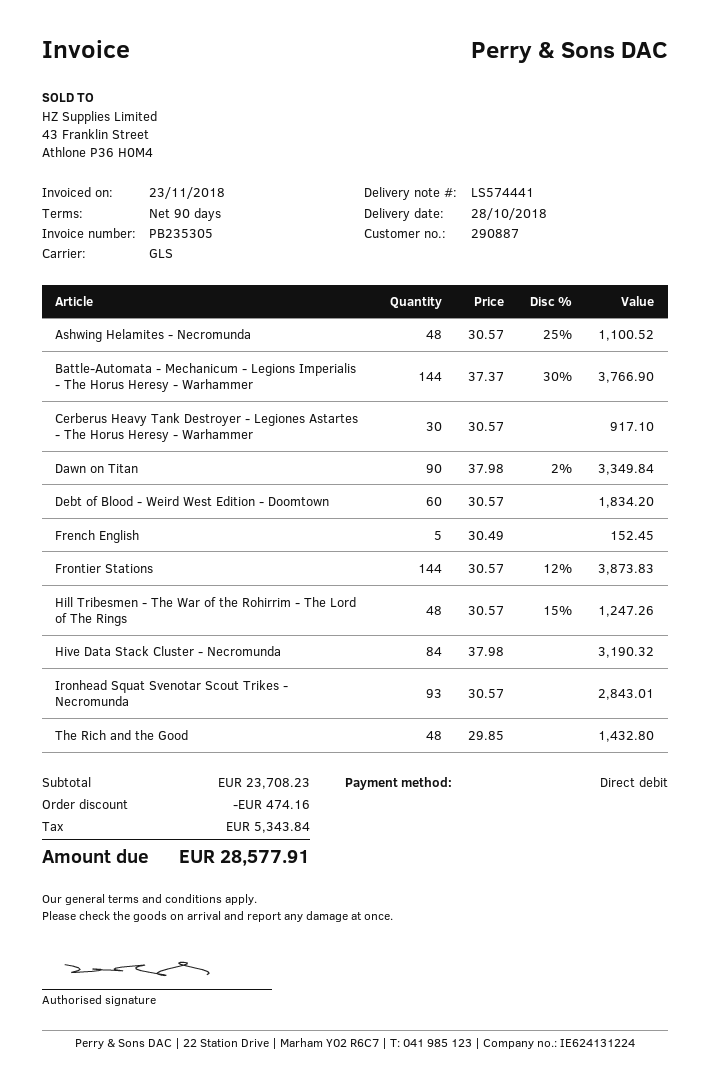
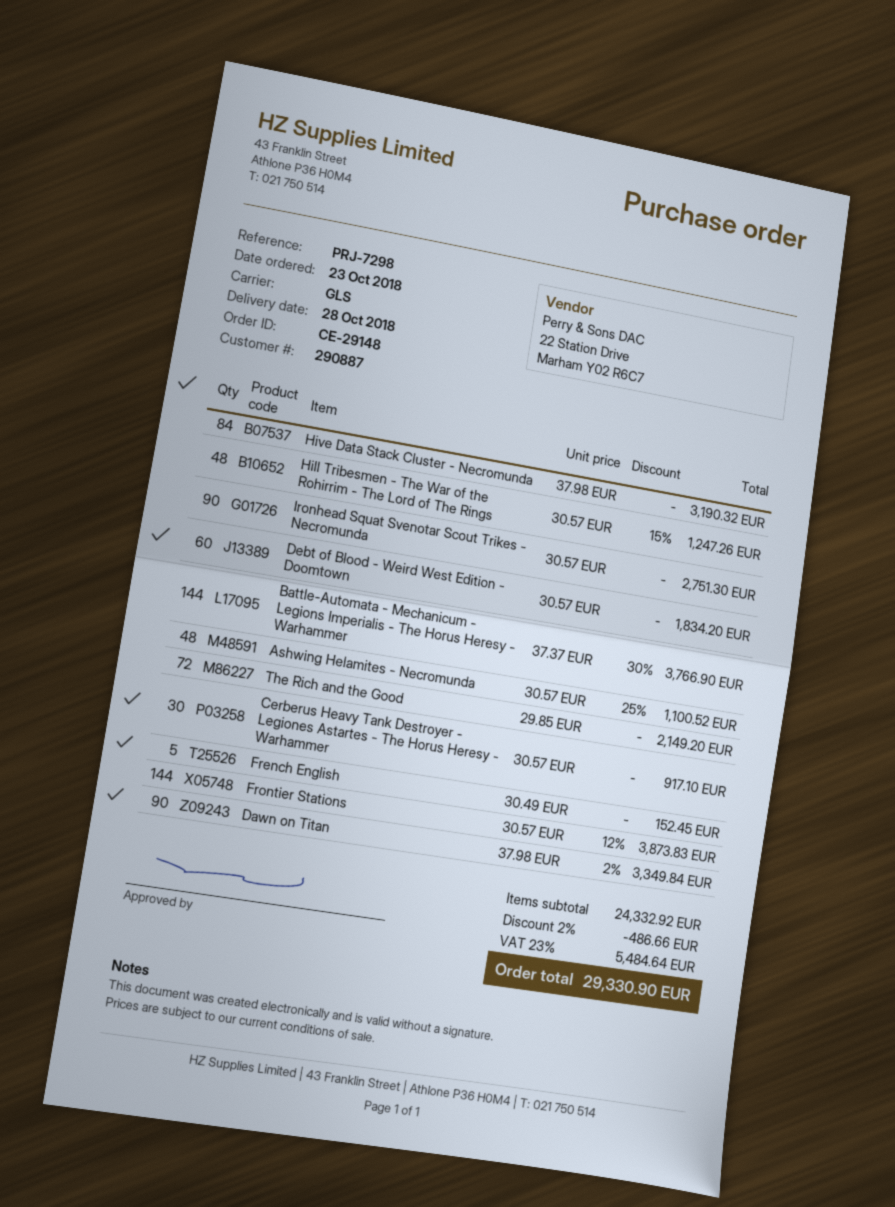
Ironhead Squat Svenotar Scout Trikes - Necromunda: 93 x 30.57 = 2843.01 -> 90 x 30.57 = 2751.30
The Rich and the Good: 48 x 29.85 = 1432.80 -> 72 x 29.85 = 2149.20
subtotal: 23708.23 -> 24332.92
discount: 474.16 -> 486.66
tax: 5343.84 -> 5484.64
total: 28577.91 -> 29330.90

